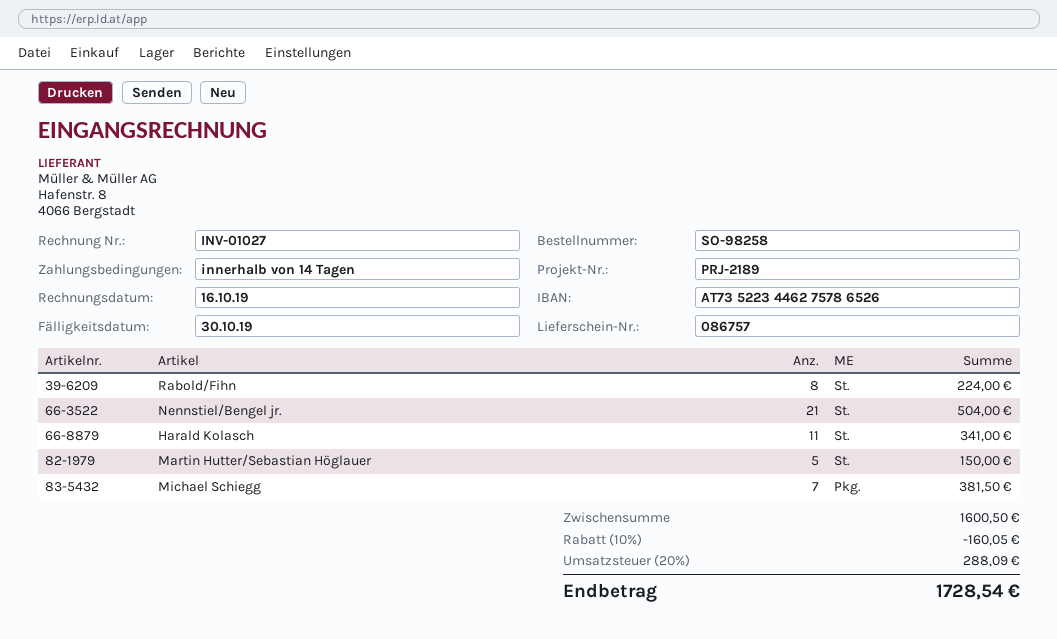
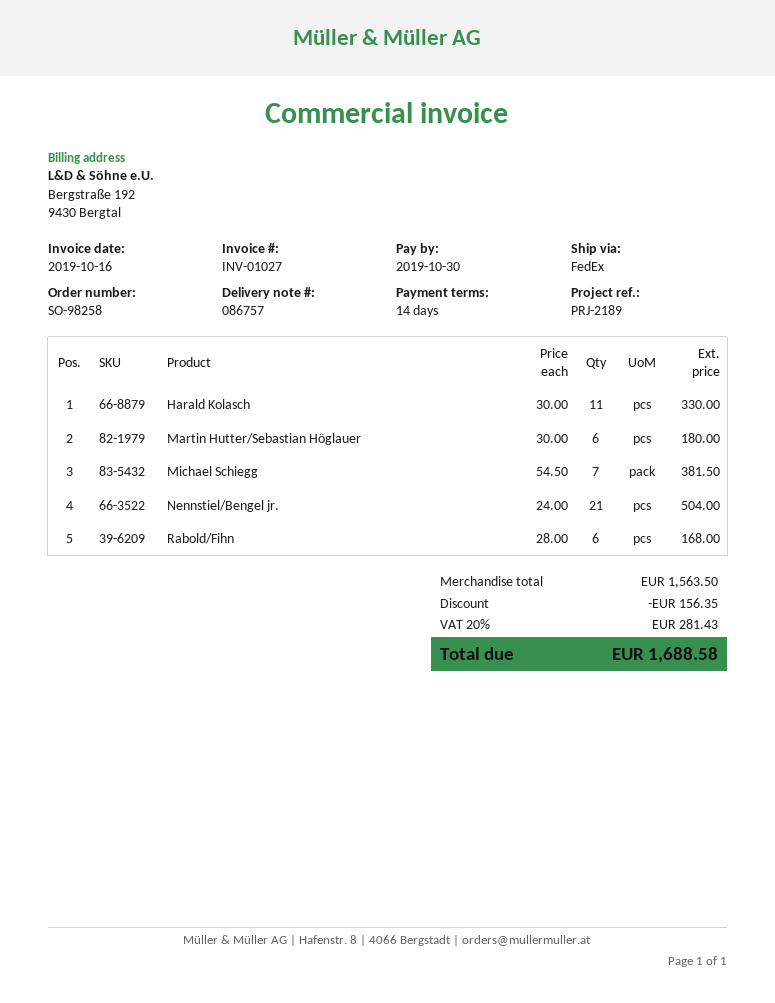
Rabold/Fihn: 8 for 224.00 -> 6 for 168.00
Harald Kolasch: 11 for 341.00 -> 11 for 330.00
Martin Hutter/Sebastian Höglauer: 5 for 150.00 -> 6 for 180.00
subtotal: 1600.50 -> 1563.50
discount: 160.05 -> 156.35
tax: 20% = 288.09 -> 20% = 281.43
total: 1728.54 -> 1688.58

